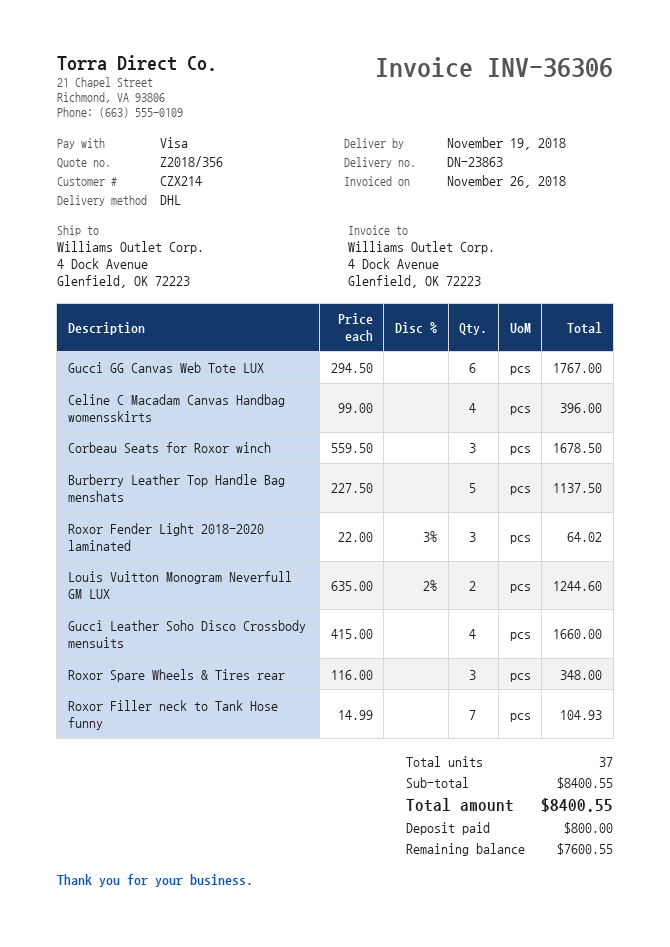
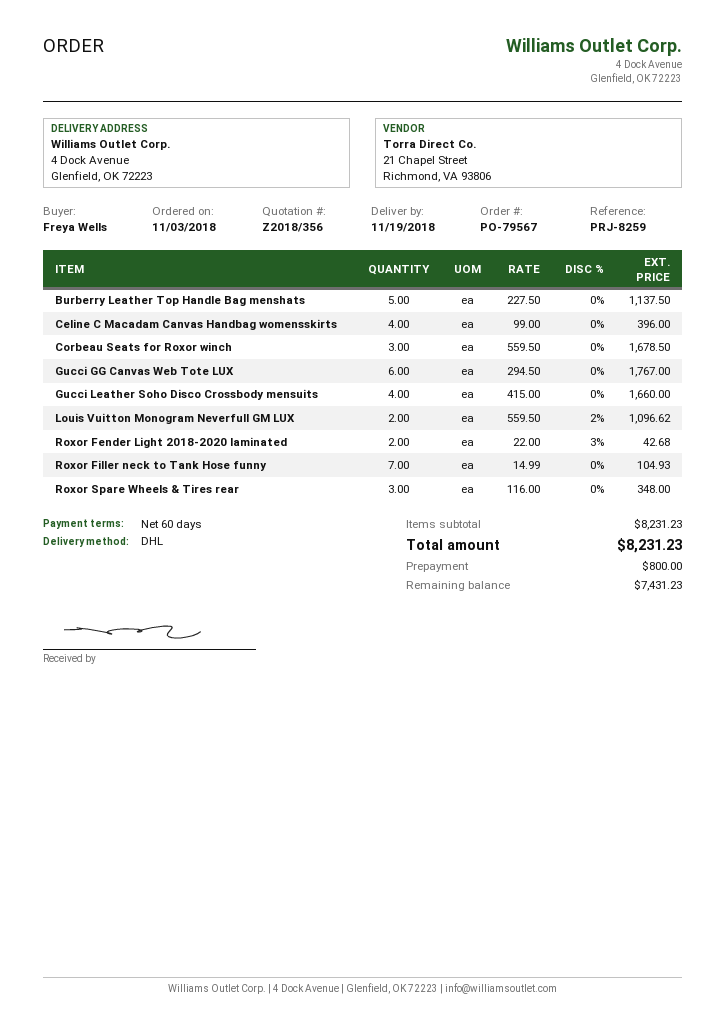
Roxor Fender Light 2018-2020 laminated: 3 x 22.00 - 3% = 64.02 -> 2 x 22.00 - 3% = 42.68
Louis Vuitton Monogram Neverfull GM LUX: 2 x 635.00 - 2% = 1244.60 -> 2 x 559.50 - 2% = 1096.62
subtotal: 8400.55 -> 8231.23
total: 8400.55 -> 8231.23
balance: 7600.55 -> 7431.23

